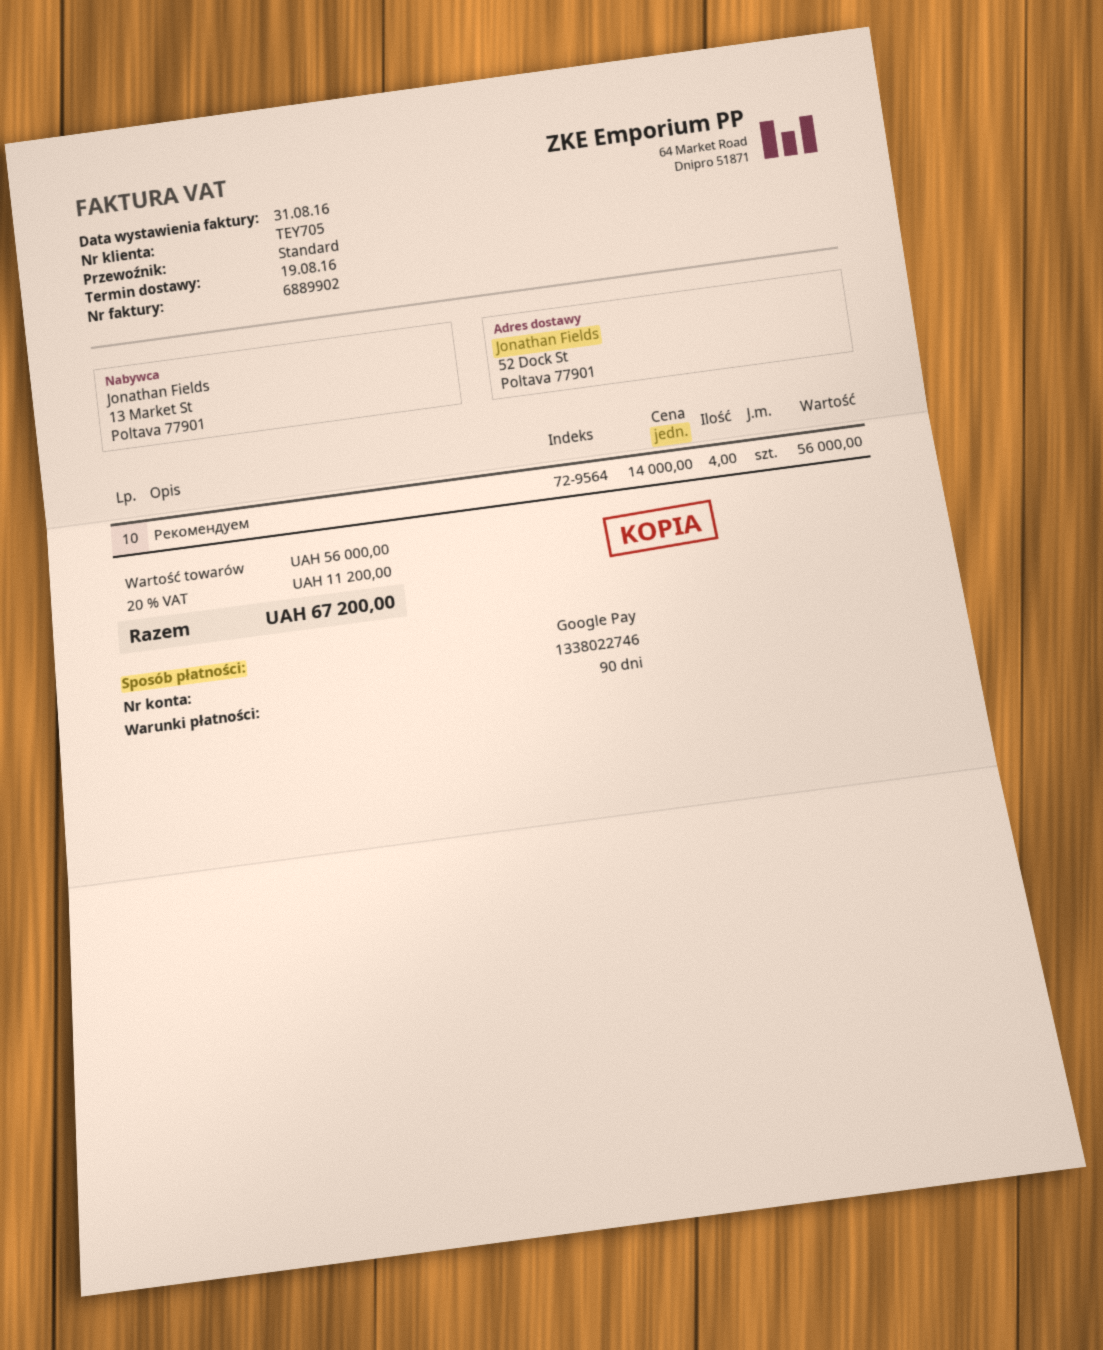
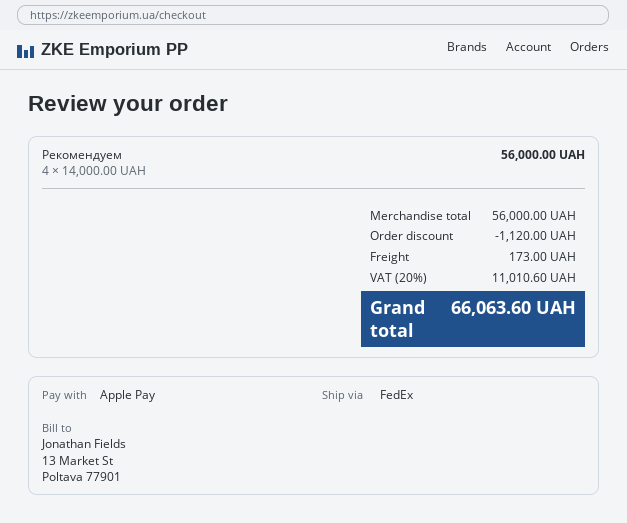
payment method: Google Pay -> Apple Pay
shipping method: standard -> FedEx
discount: none -> 1120.00
shipping: none -> 173.00
tax: 20% = 11200.00 -> 20% = 11010.60
total: 67200.00 -> 66063.60

